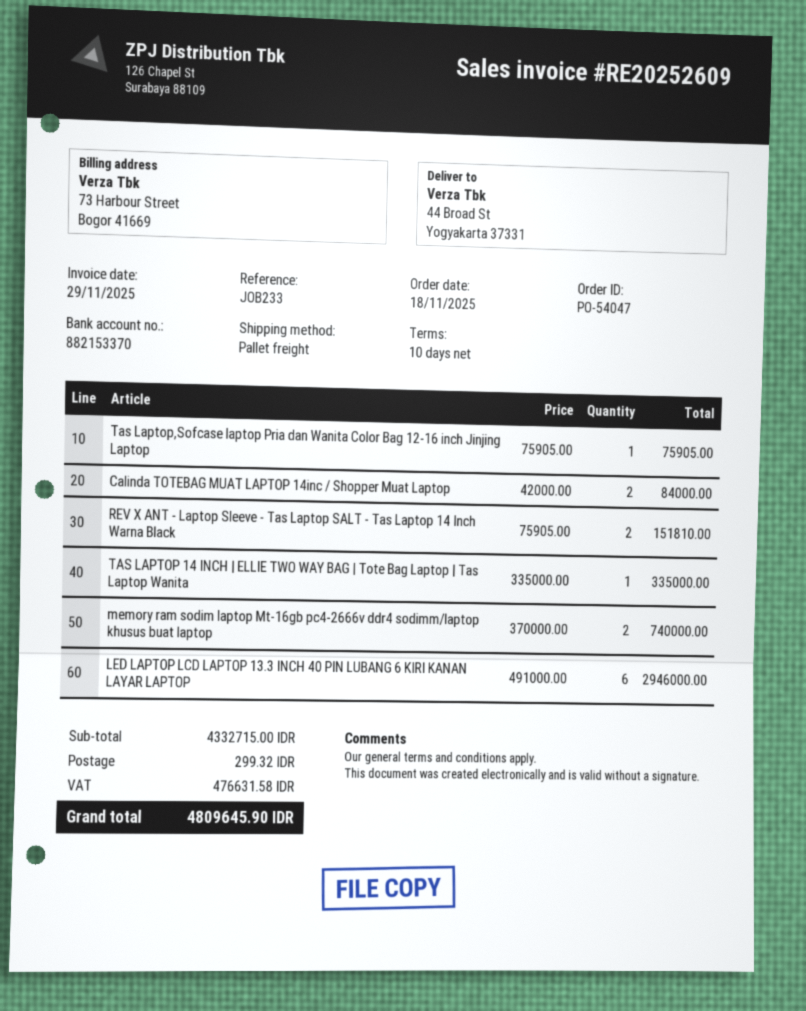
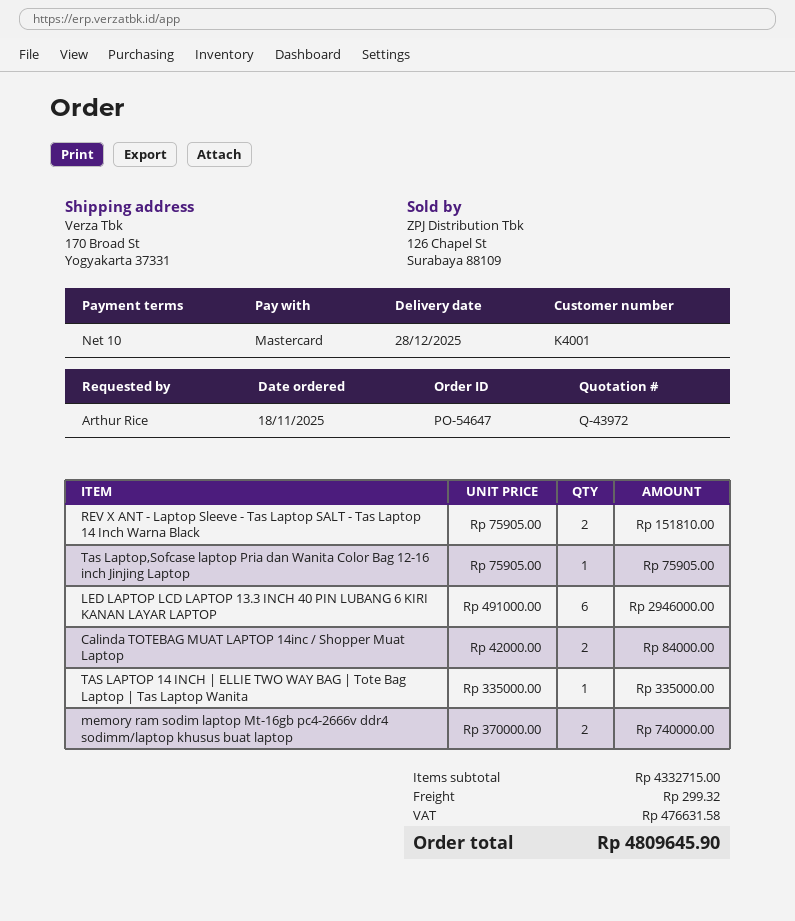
order number: PO-54047 -> PO-54647
ship to: 44 Broad St, Yogyakarta 37331 -> 170 Broad St, Yogyakarta 37331

